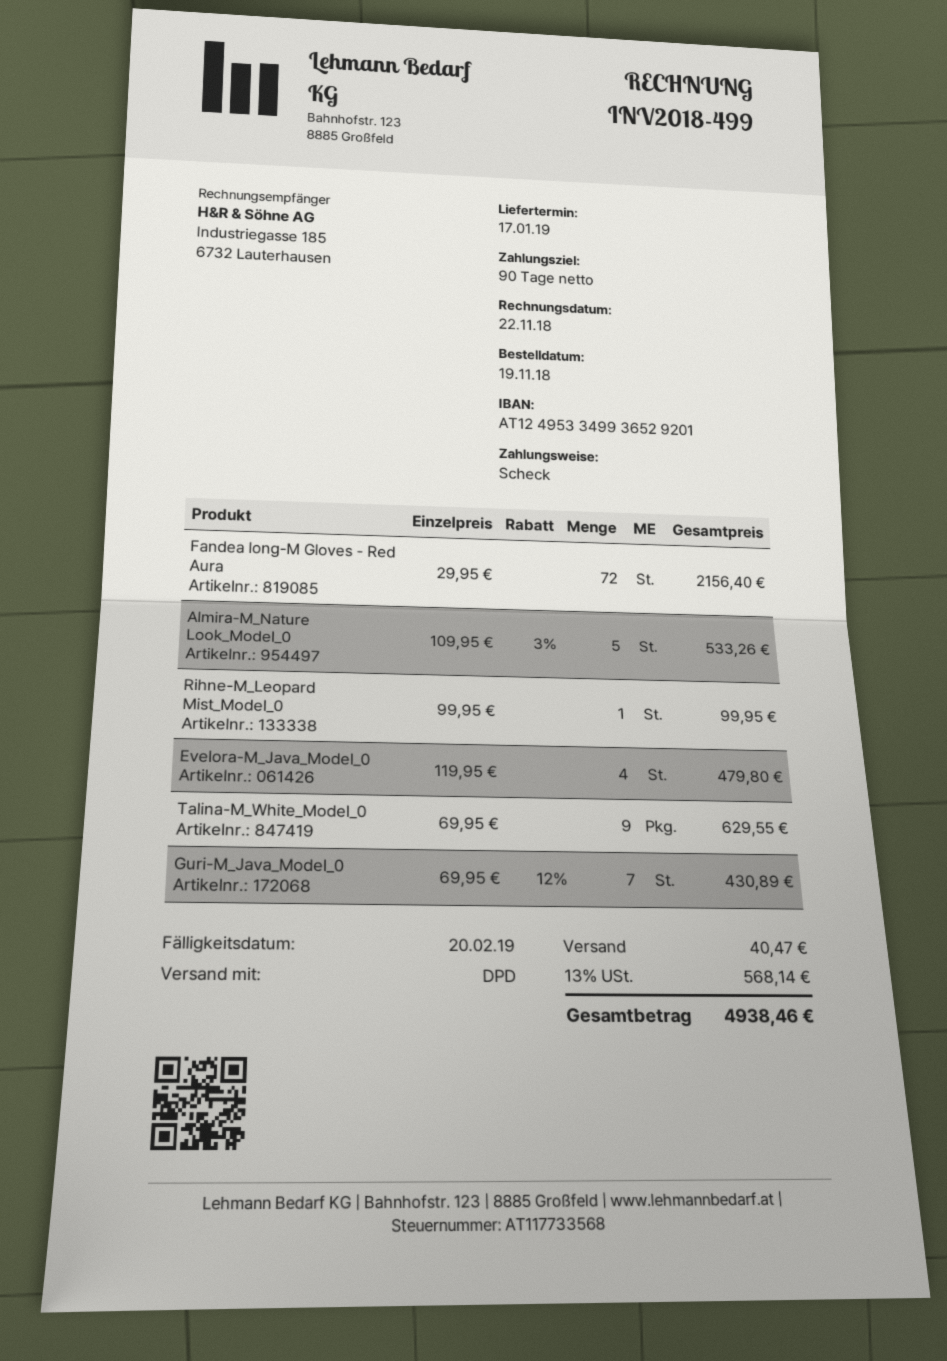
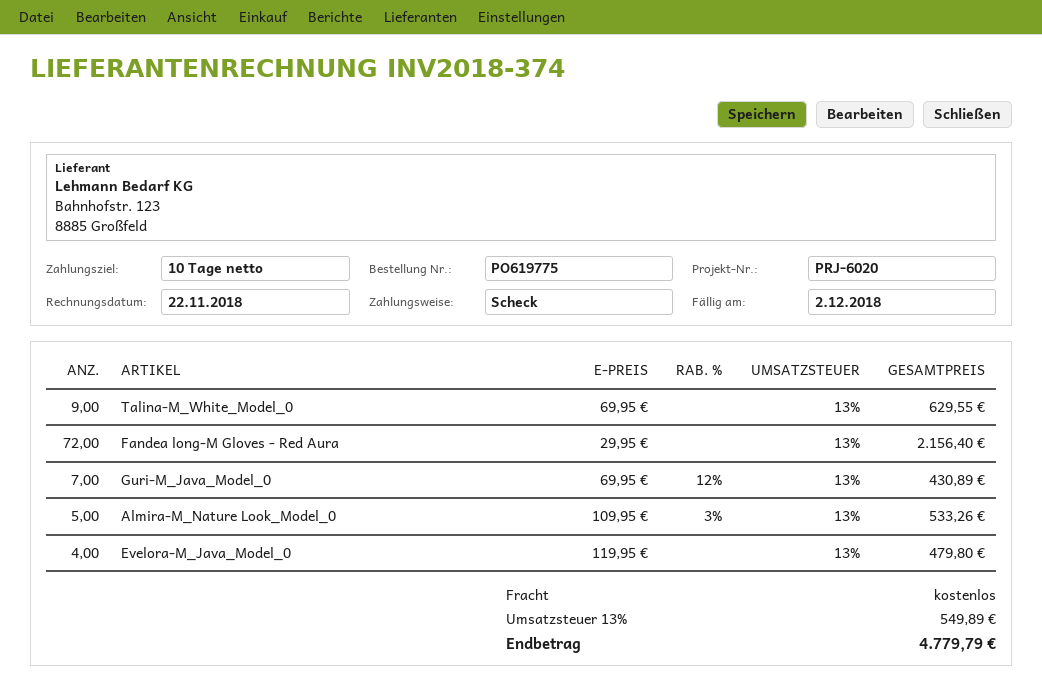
invoice number: INV2018-499 -> INV2018-374
payment terms: 90 days -> 10 days
due date: 2019-02-20 -> 2018-12-02
Rihne-M_Leopard Mist_Model_0: 1 x 99.95 = 99.95 -> none
shipping: 40.47 -> 0.00
tax: 13% = 568.14 -> 13% = 549.89
total: 4938.46 -> 4779.79

